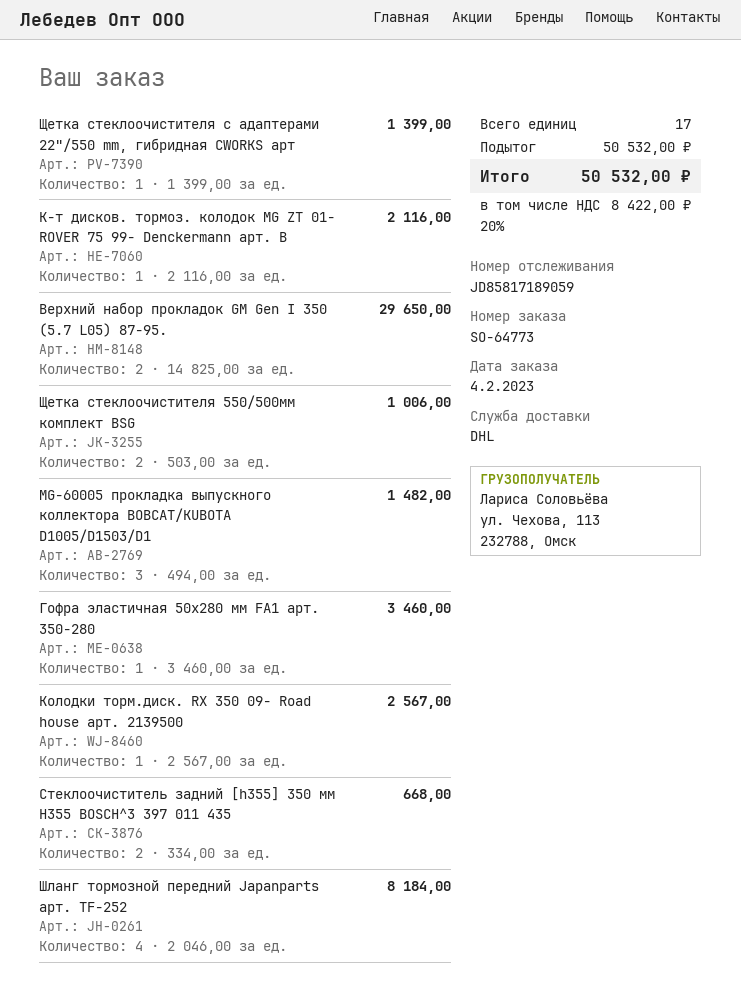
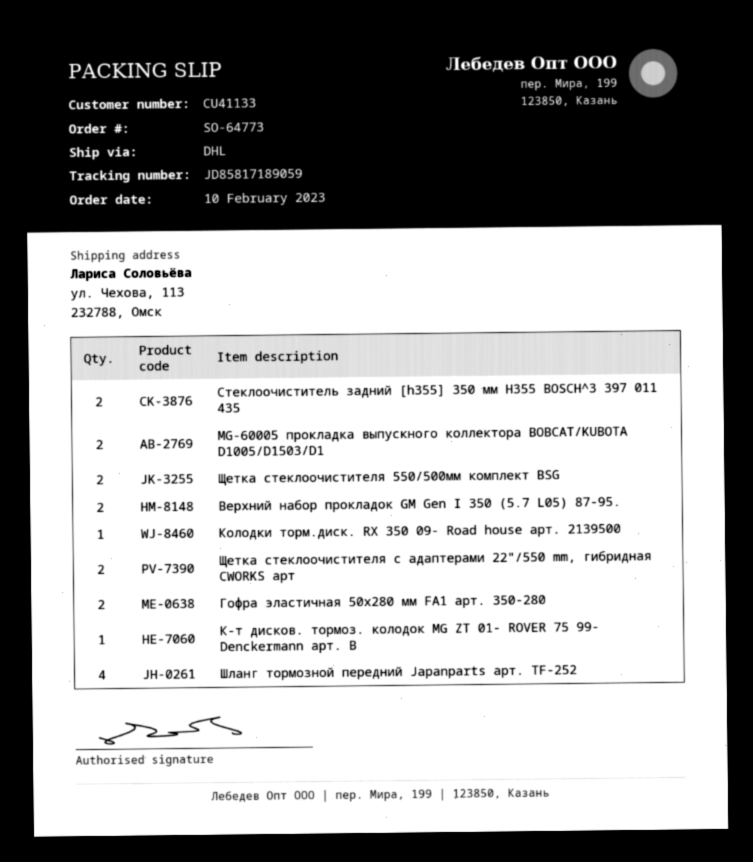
order date: 2023-02-04 -> 2023-02-10
Щетка стеклоочистителя с адаптерами 22"/550 mm, гибридная CWORKS арт: 1 -> 2
MG-60005 прокладка выпускного коллектора BOBCAT/KUBOTA D1005/D1503/D1: 3 -> 2
Гофра эластичная 50x280 мм FA1 арт. 350-280: 1 -> 2

